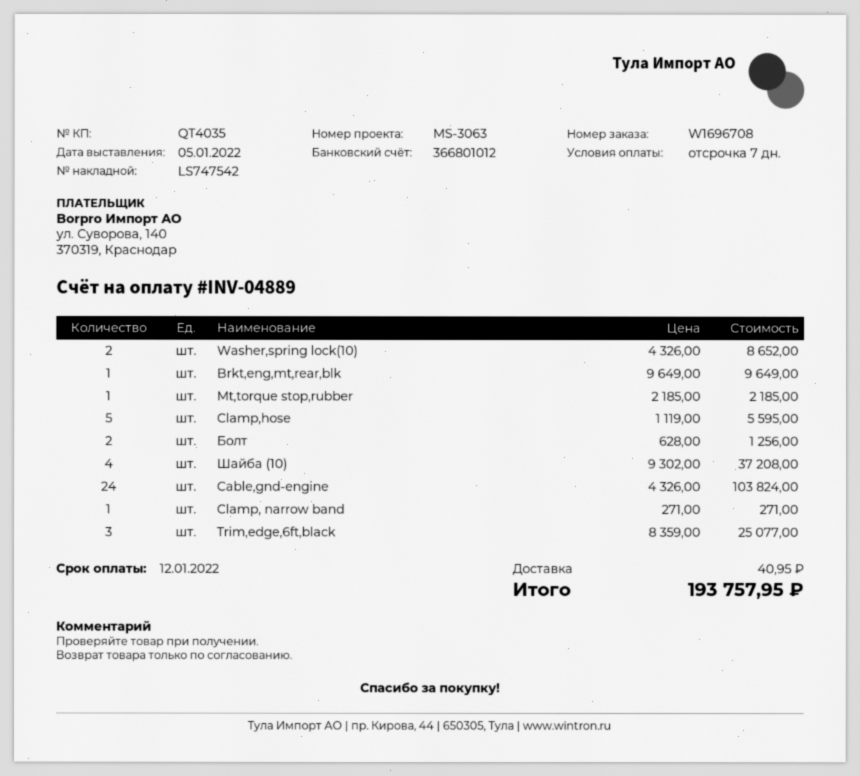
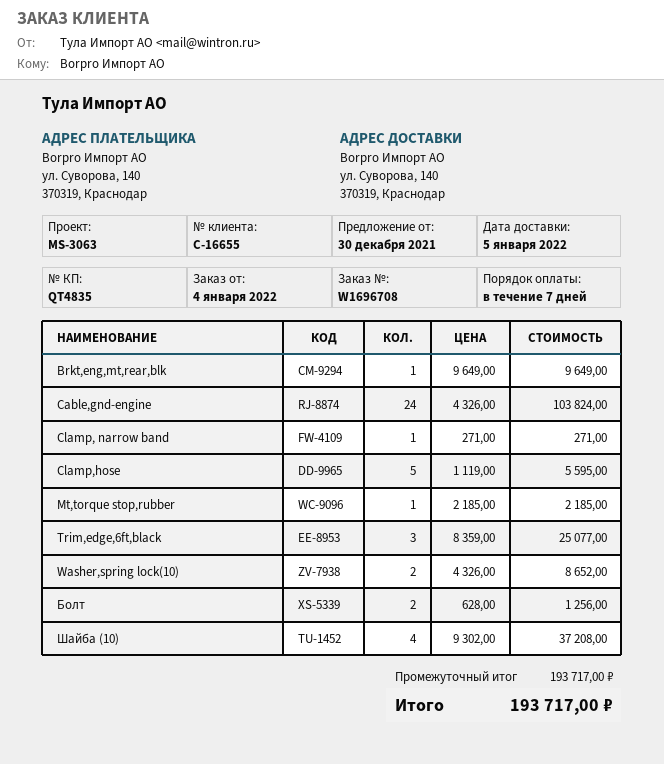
quote number: QT4035 -> QT4835
shipping: 40.95 -> none
total: 193757.95 -> 193717.00

